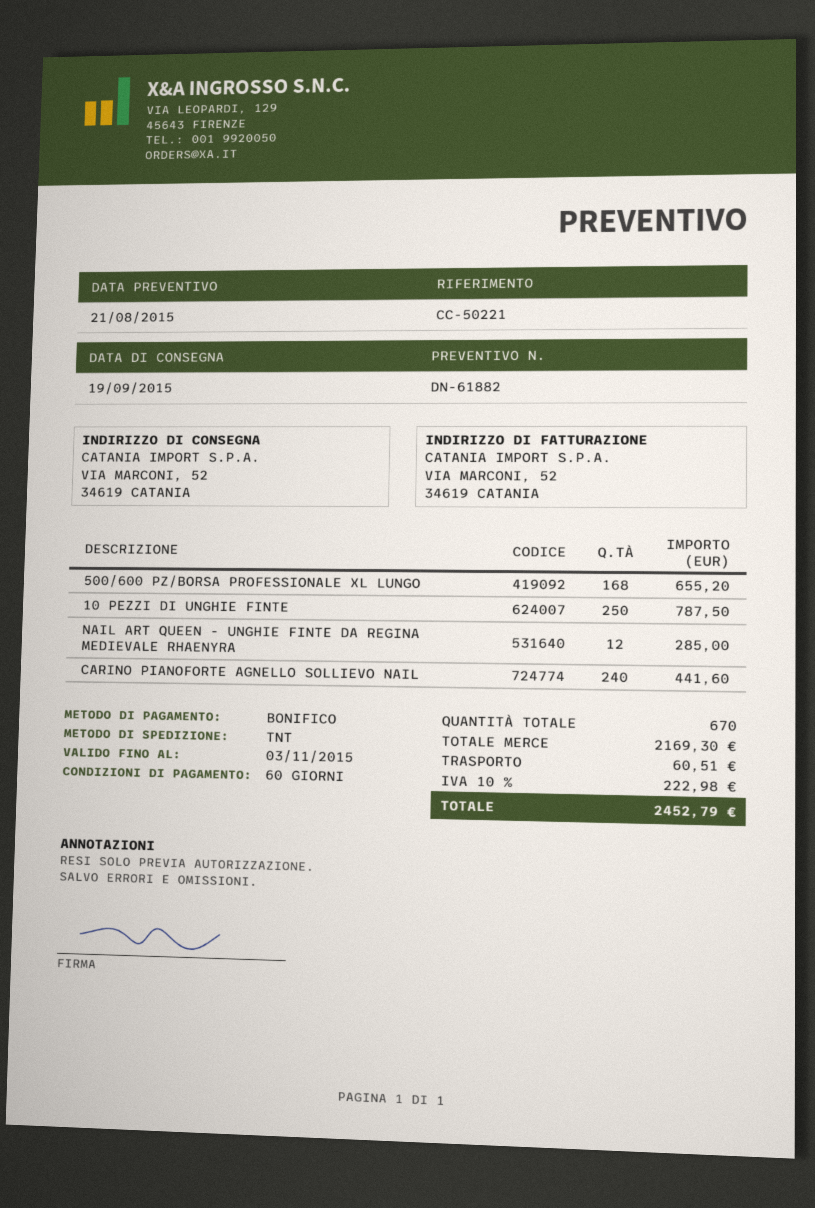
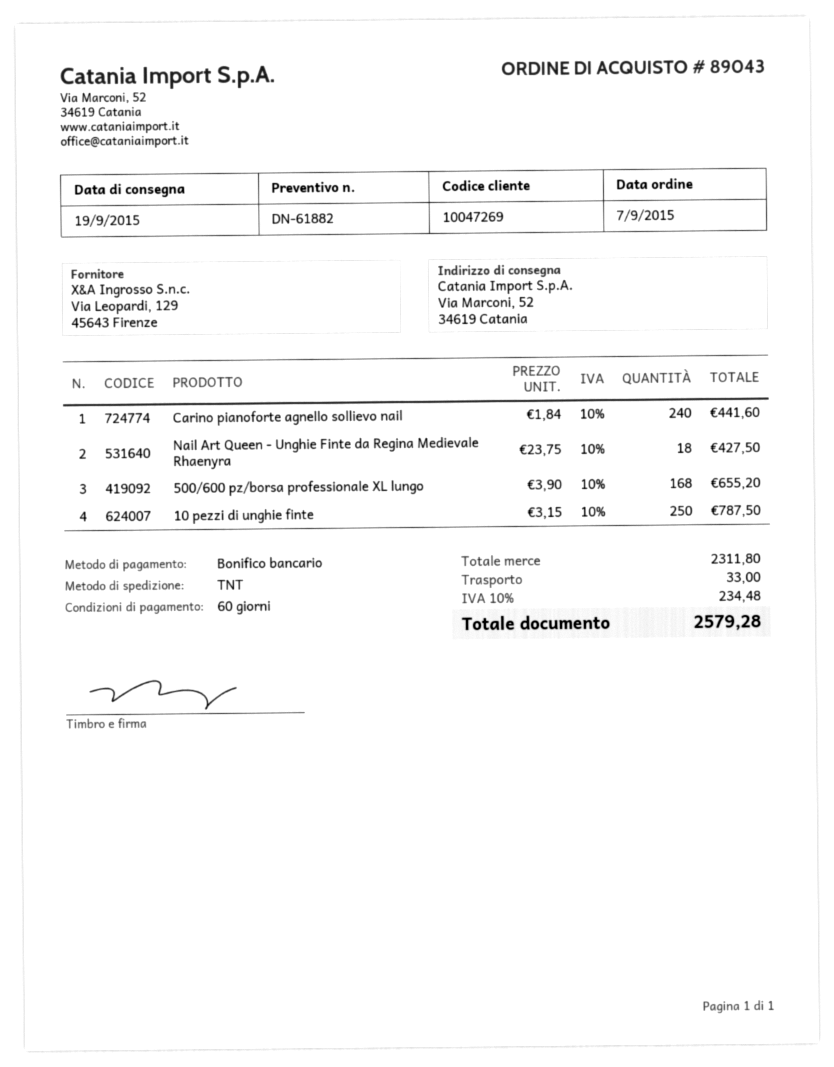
NAIL ART QUEEN - UNGHIE FINTE DA REGINA MEDIEVALE RHAENYRA: 12 for 285.00 -> 18 for 427.50
subtotal: 2169.30 -> 2311.80
shipping: 60.51 -> 33.00
tax: 10% = 222.98 -> 10% = 234.48
total: 2452.79 -> 2579.28

